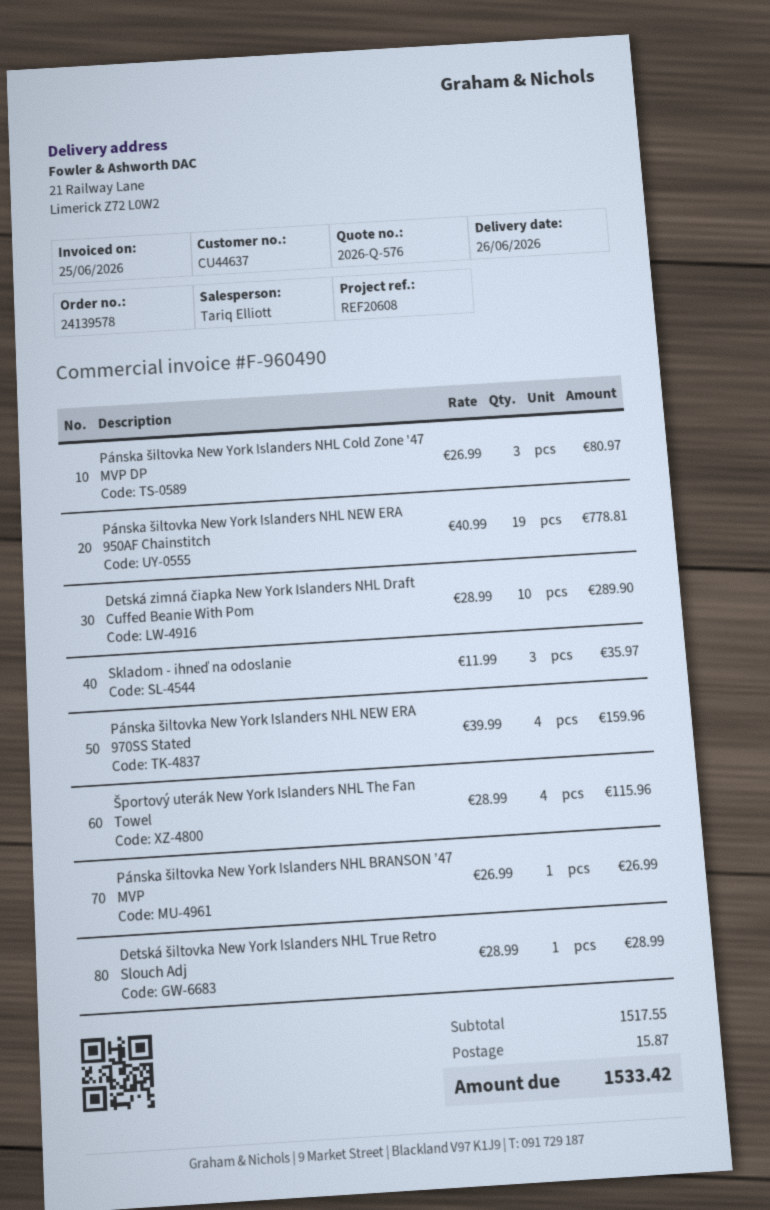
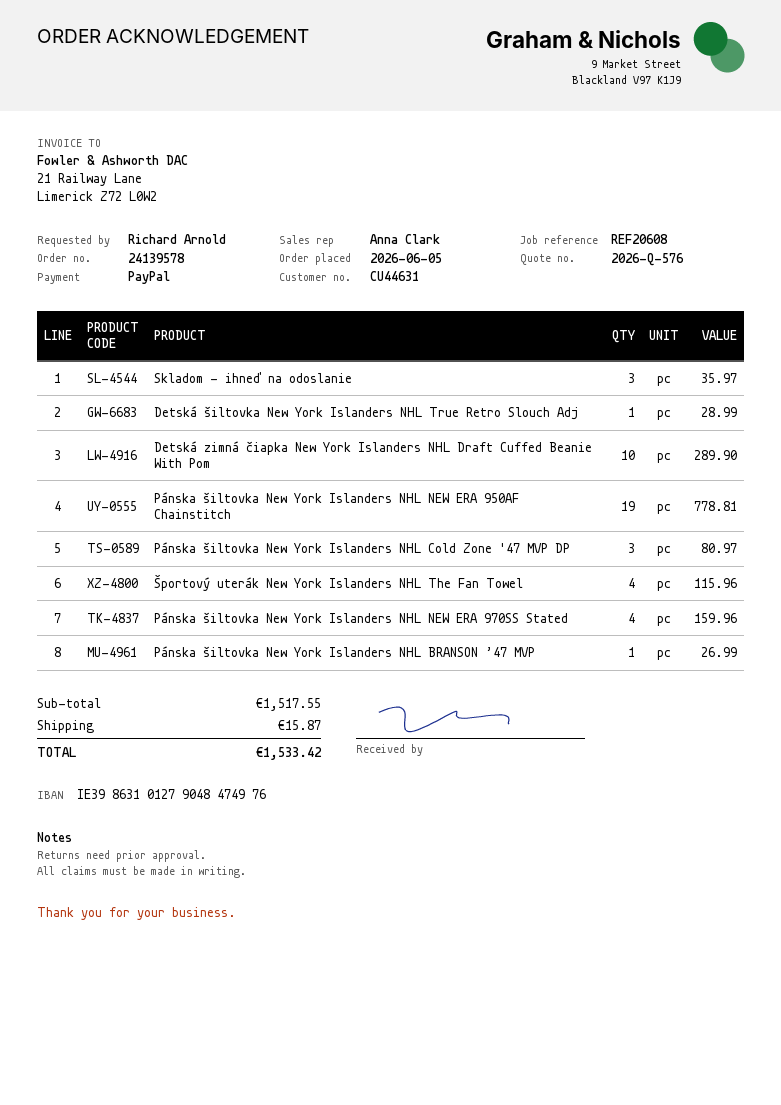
customer number: CU44637 -> CU44631
sales rep: Tariq Elliott -> Anna Clark

